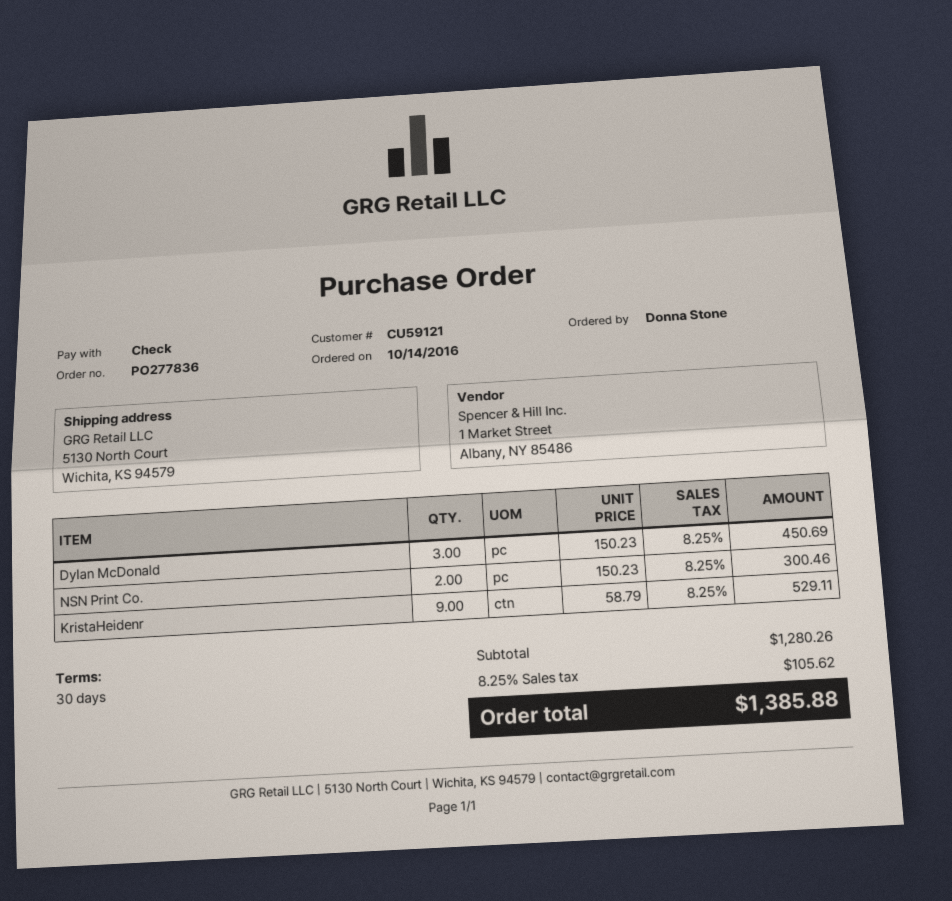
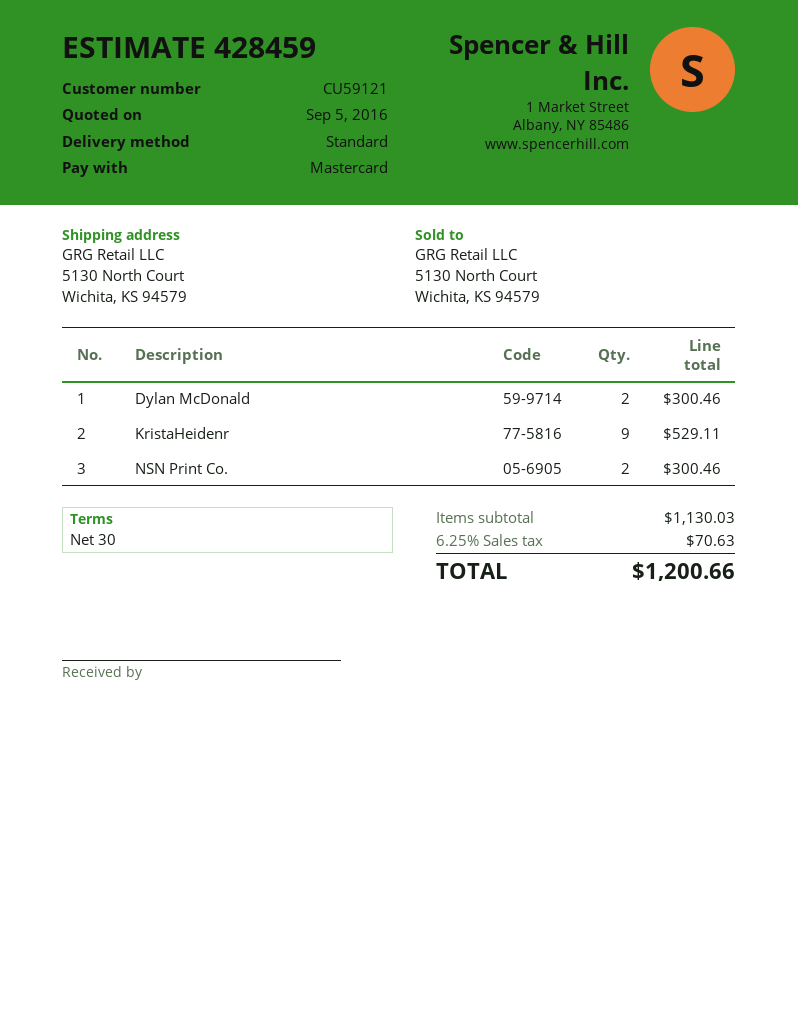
payment method: cheque -> Mastercard
Dylan McDonald: 3 for 450.69 -> 2 for 300.46
subtotal: 1280.26 -> 1130.03
tax: 8.25% = 105.62 -> 6.25% = 70.63
total: 1385.88 -> 1200.66

